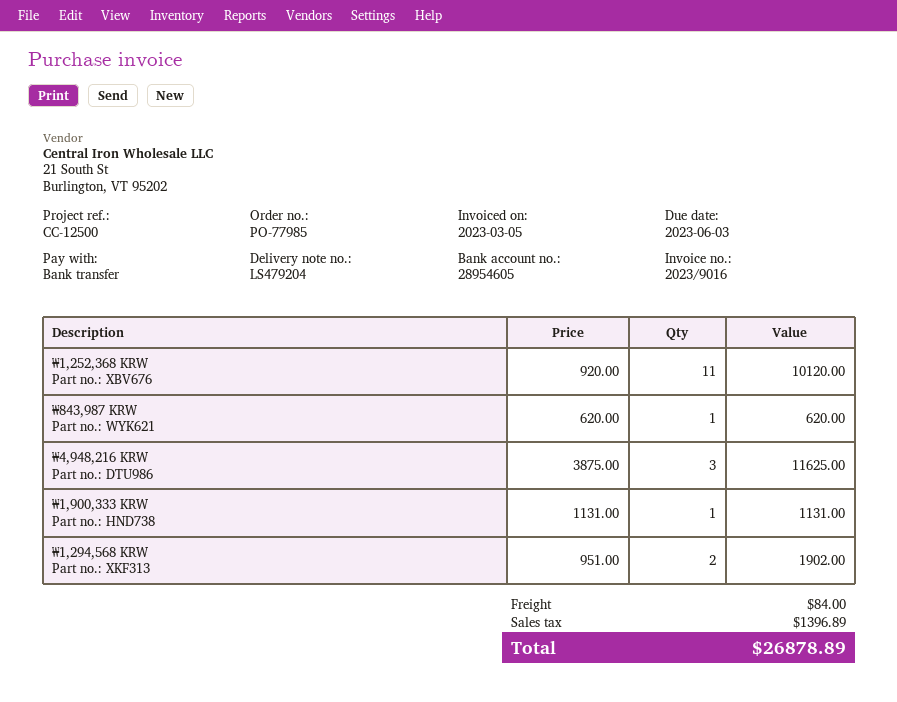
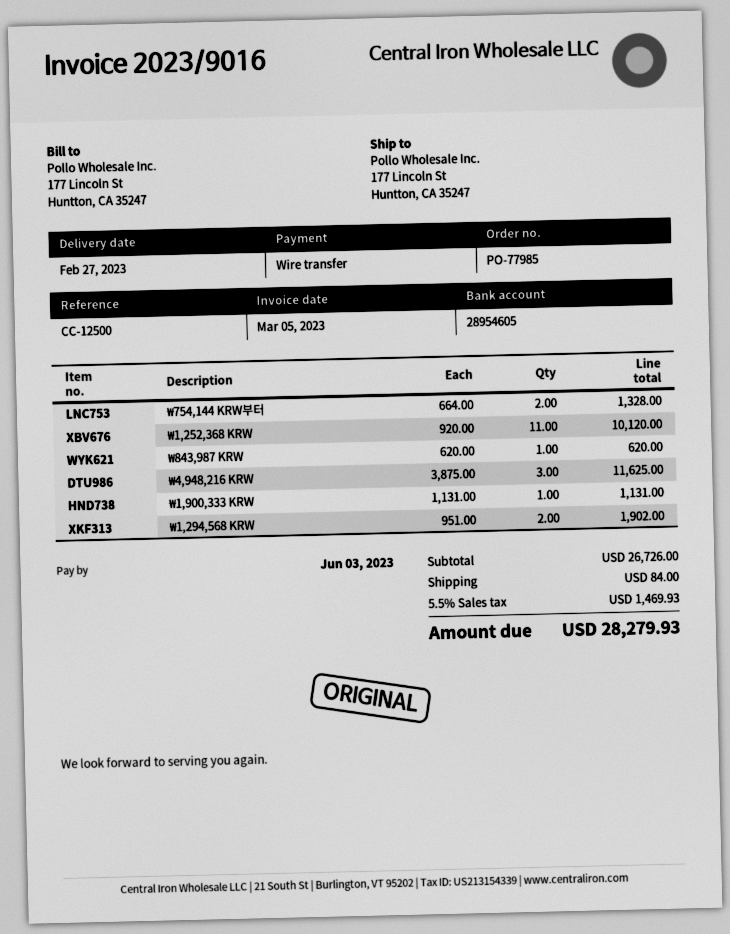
₩754,144 KRW부터: none -> 2 x 664.00 = 1328.00
tax: 1396.89 -> 1469.93
total: 26878.89 -> 28279.93

